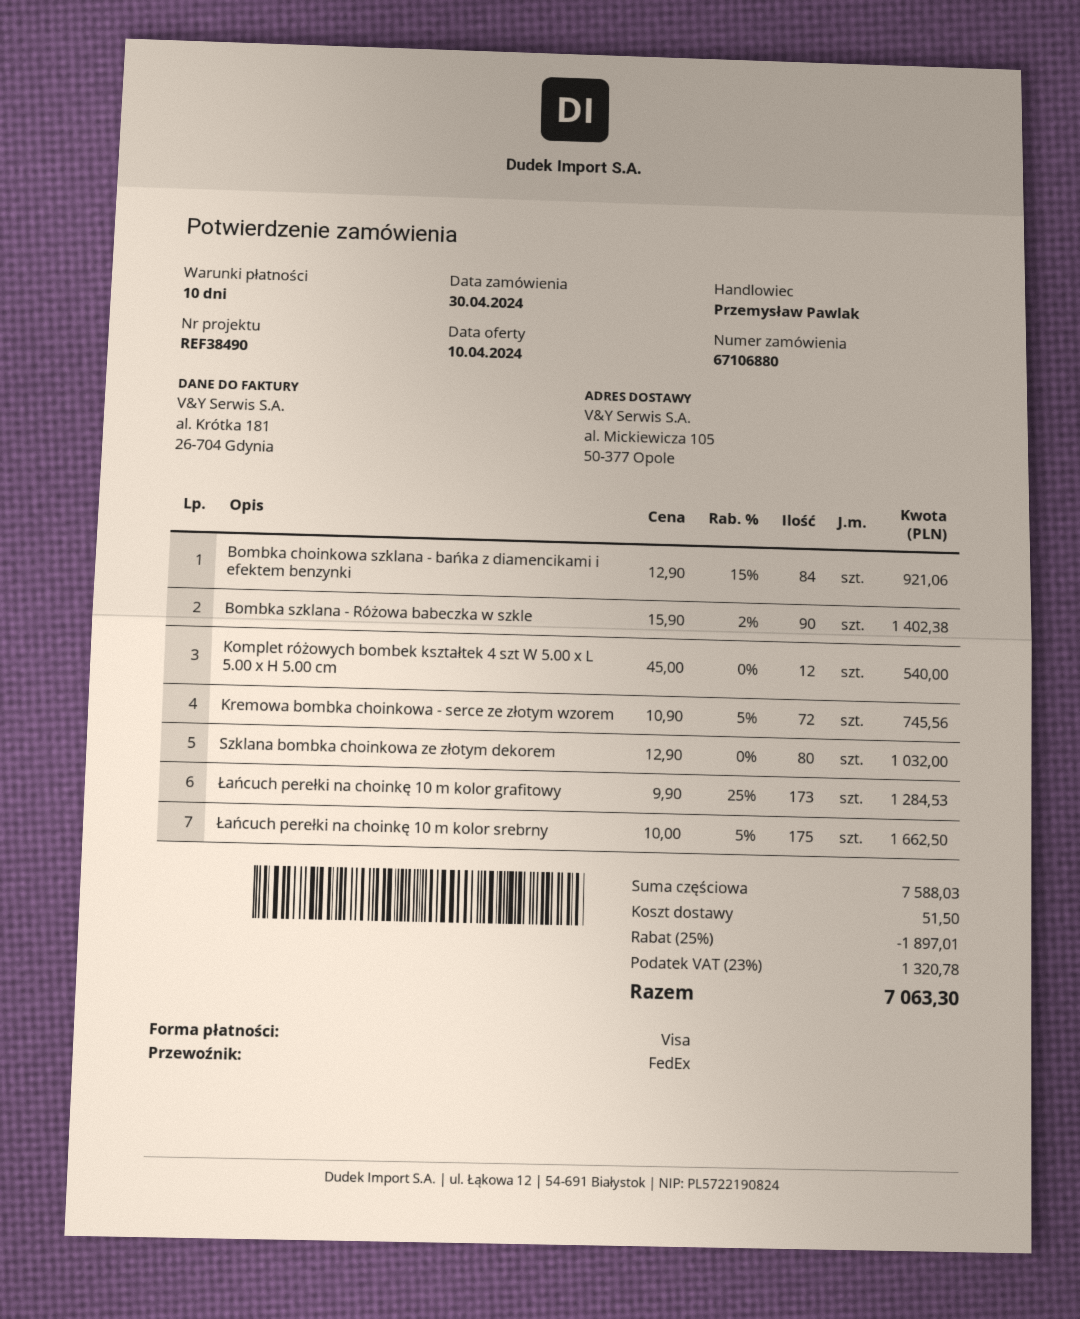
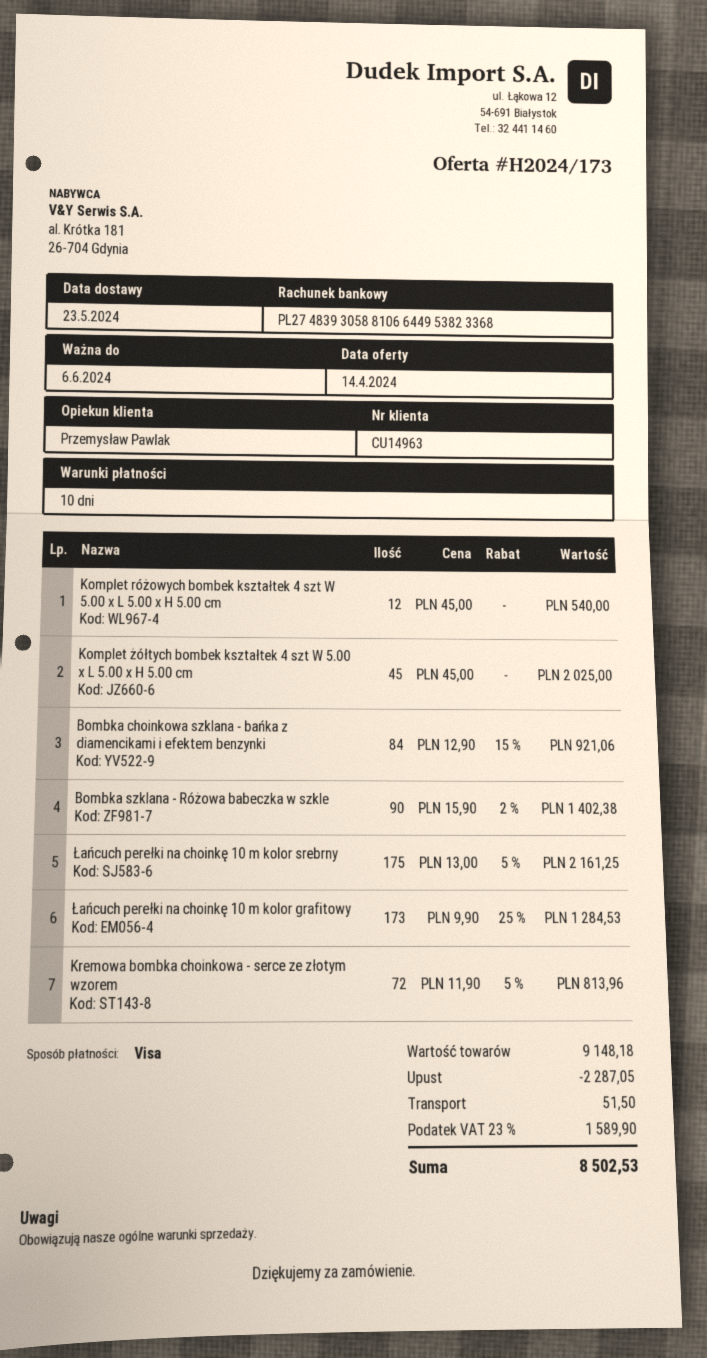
quote date: 2024-04-10 -> 2024-04-14
Kremowa bombka choinkowa - serce ze złotym wzorem: 72 x 10.90 - 5% = 745.56 -> 72 x 11.90 - 5% = 813.96
Szklana bombka choinkowa ze złotym dekorem: 80 x 12.90 = 1032.00 -> none
Łańcuch perełki na choinkę 10 m kolor srebrny: 175 x 10.00 - 5% = 1662.50 -> 175 x 13.00 - 5% = 2161.25
Komplet żółtych bombek kształtek 4 szt W 5.00 x L 5.00 x H 5.00 cm: none -> 45 x 45.00 = 2025.00
subtotal: 7588.03 -> 9148.18
discount: 1897.01 -> 2287.05
tax: 23% = 1320.78 -> 23% = 1589.90
total: 7063.30 -> 8502.53

